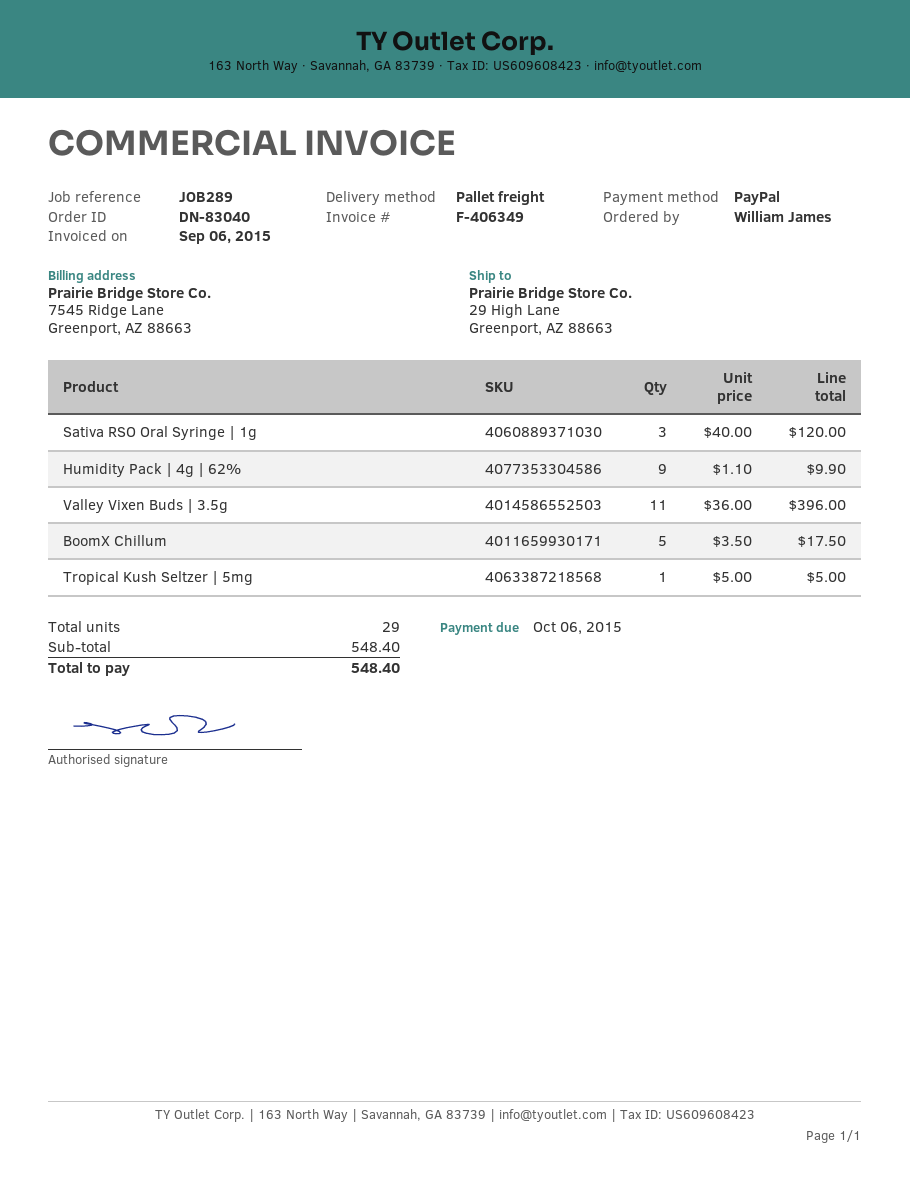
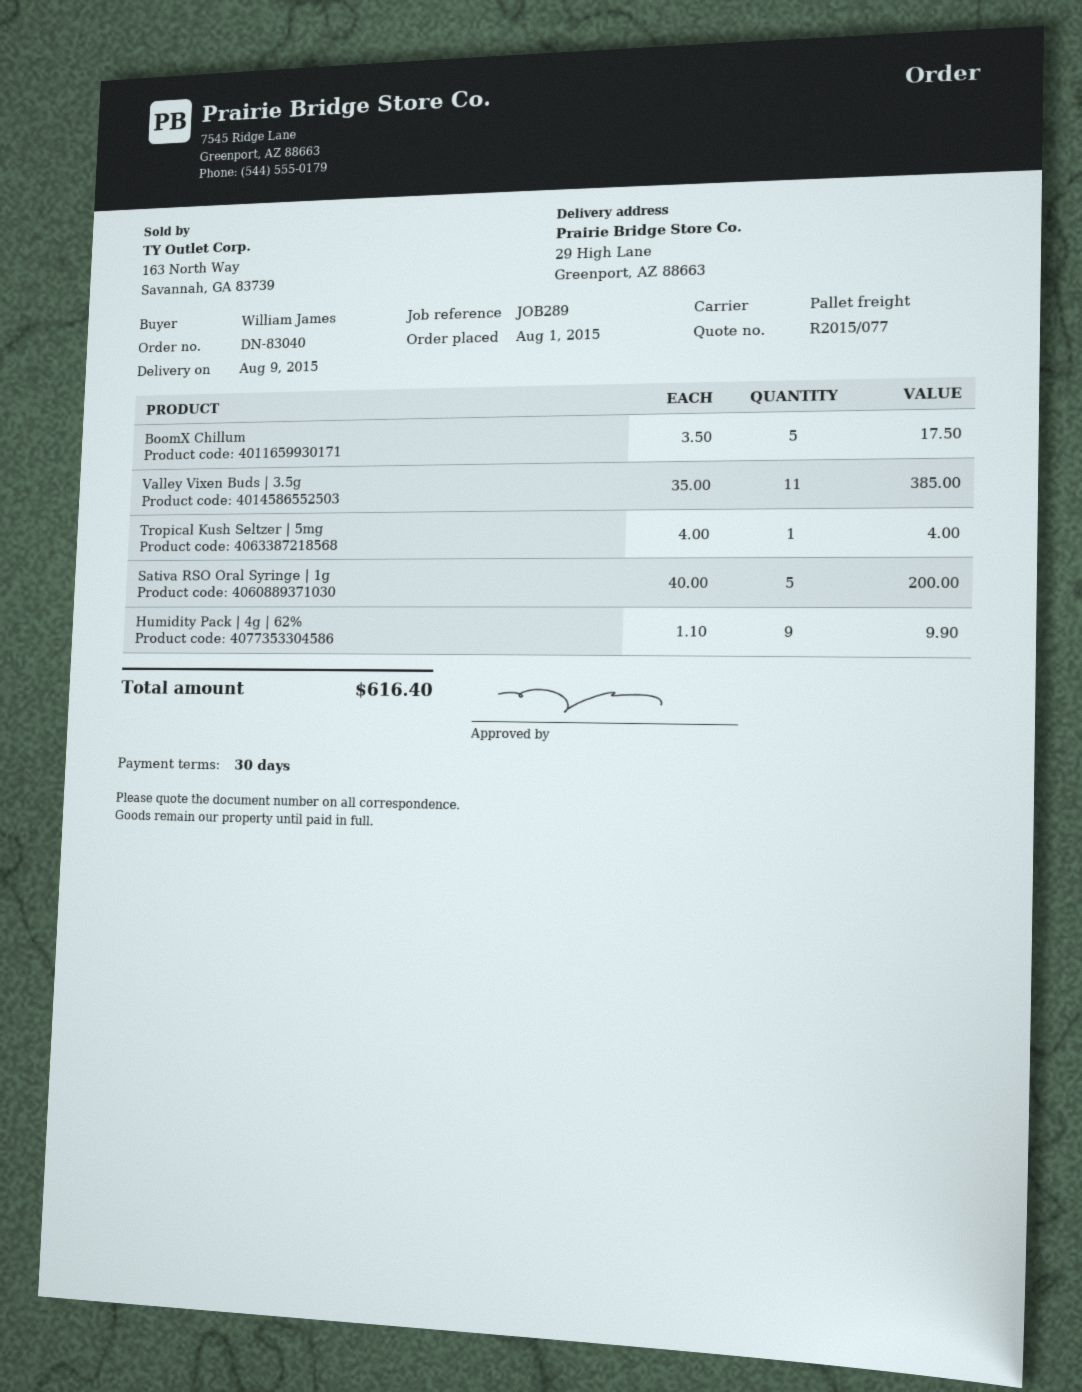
Sativa RSO Oral Syringe | 1g: 3 x 40.00 = 120.00 -> 5 x 40.00 = 200.00
Valley Vixen Buds | 3.5g: 11 x 36.00 = 396.00 -> 11 x 35.00 = 385.00
Tropical Kush Seltzer | 5mg: 1 x 5.00 = 5.00 -> 1 x 4.00 = 4.00
total: 548.40 -> 616.40

